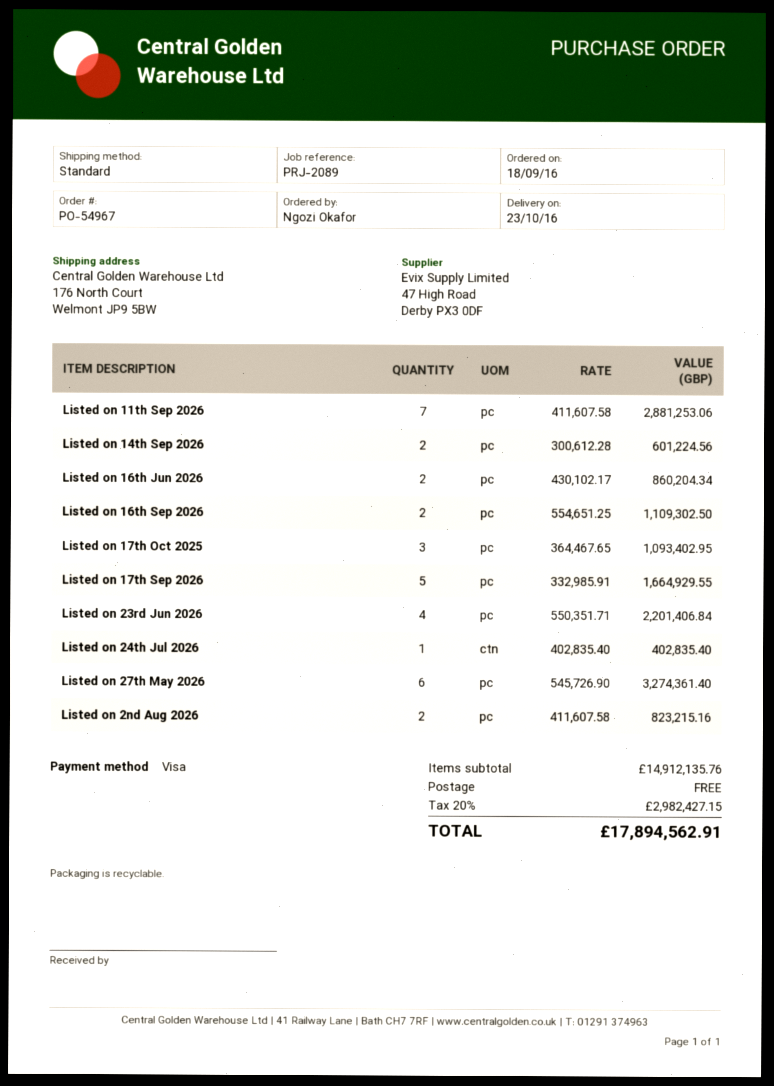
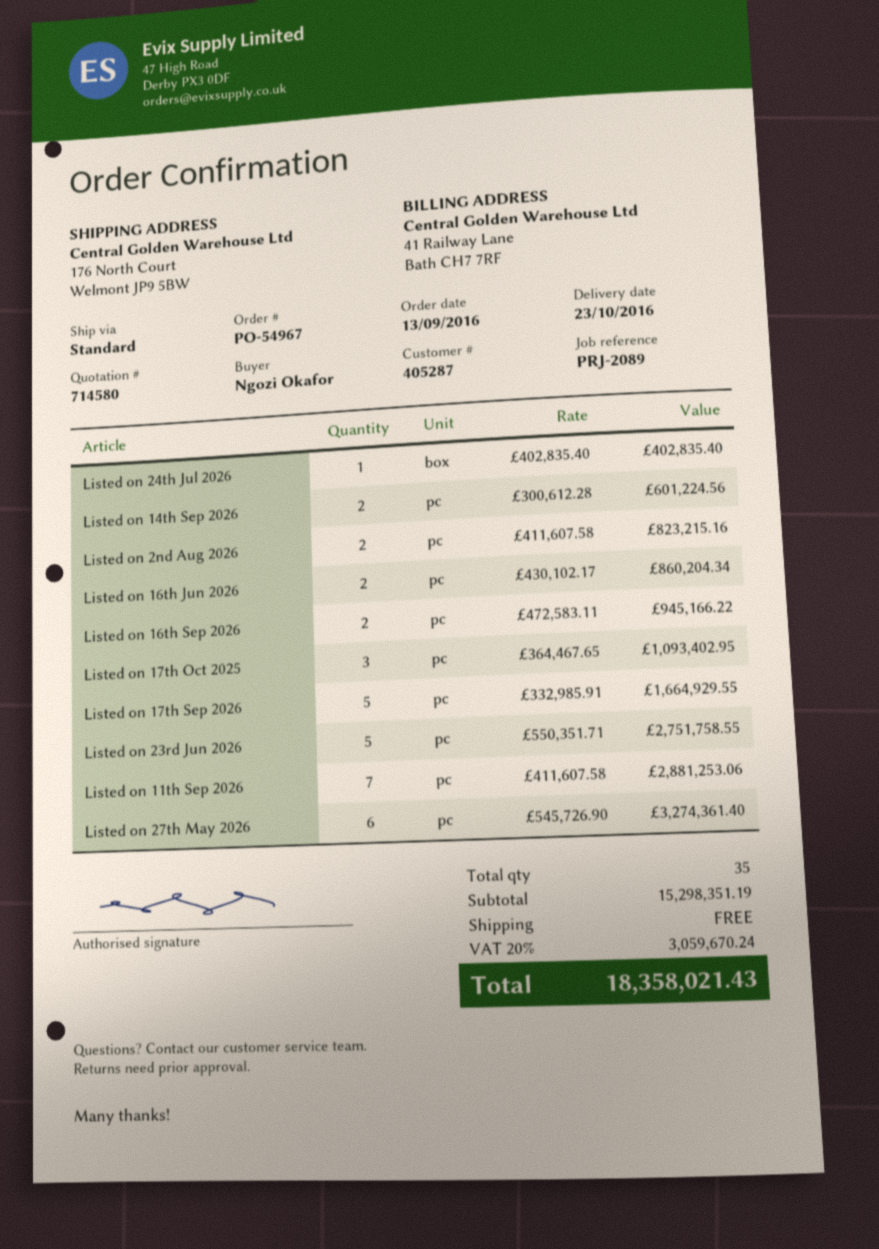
order date: 2016-09-18 -> 2016-09-13
Listed on 16th Sep 2026: 2 x 554651.25 = 1109302.50 -> 2 x 472583.11 = 945166.22
Listed on 23rd Jun 2026: 4 x 550351.71 = 2201406.84 -> 5 x 550351.71 = 2751758.55
subtotal: 14912135.76 -> 15298351.19
tax: 20% = 2982427.15 -> 20% = 3059670.24
total: 17894562.91 -> 18358021.43

